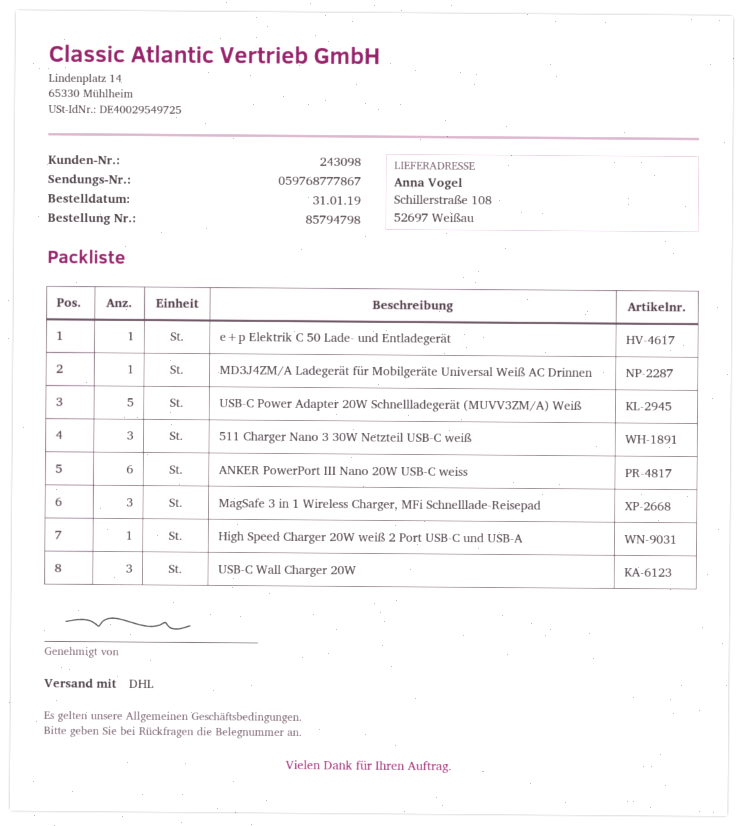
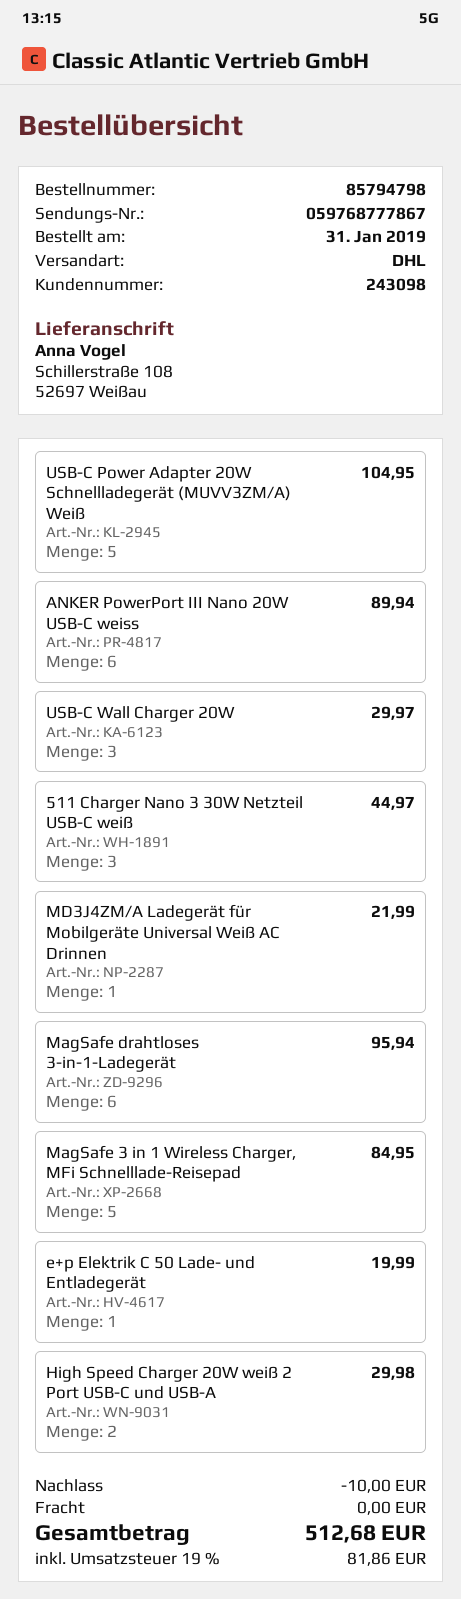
MagSafe 3 in 1 Wireless Charger, MFi Schnelllade-Reisepad: 3 -> 5
High Speed Charger 20W weiß 2 Port USB-C und USB-A: 1 -> 2
MagSafe drahtloses 3-in-1-Ladegerät: none -> 6

